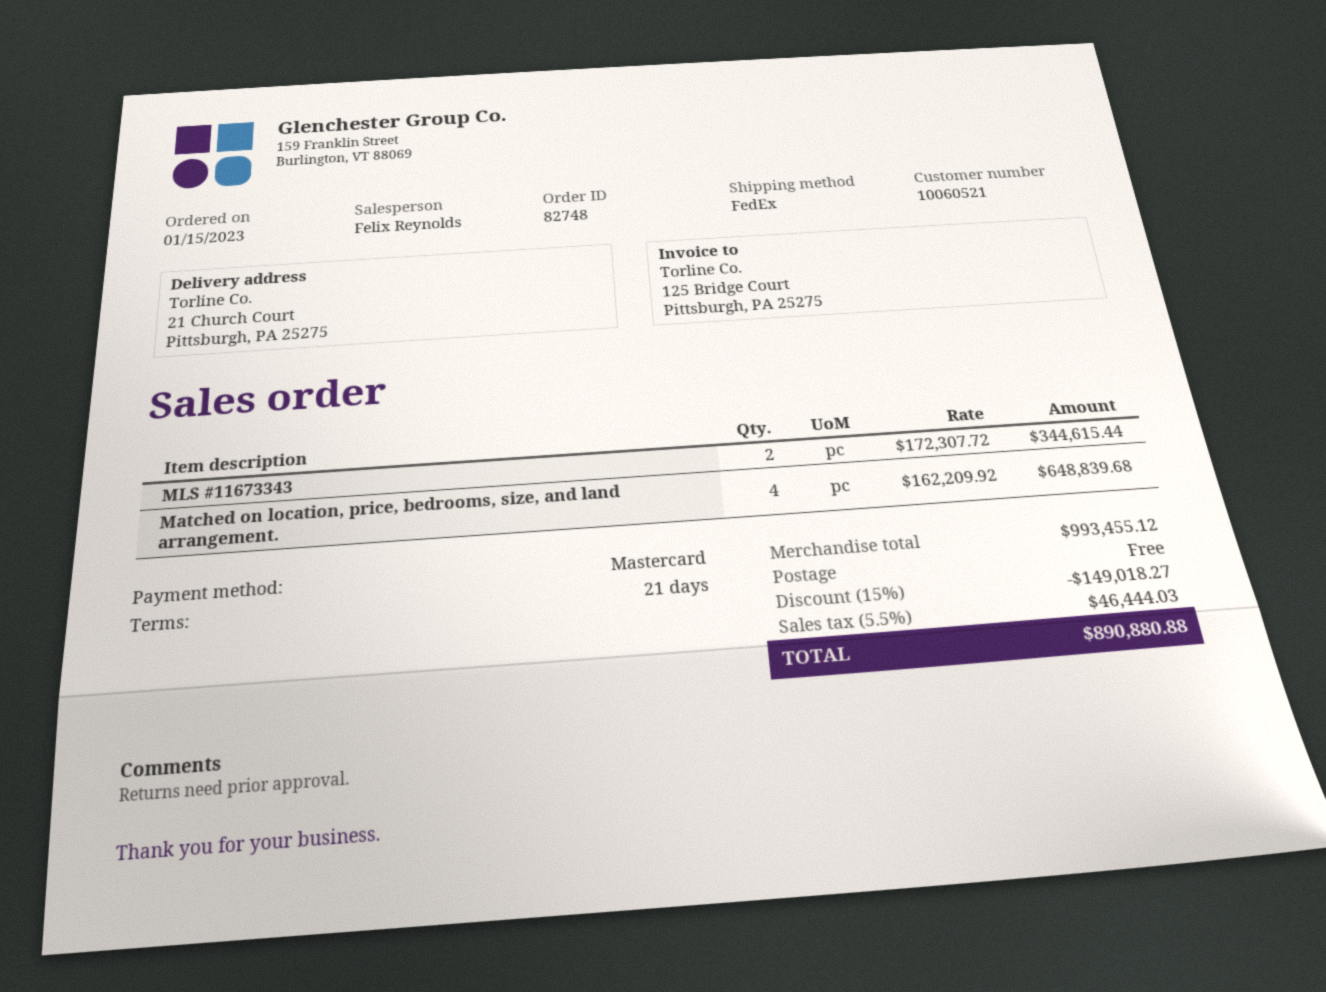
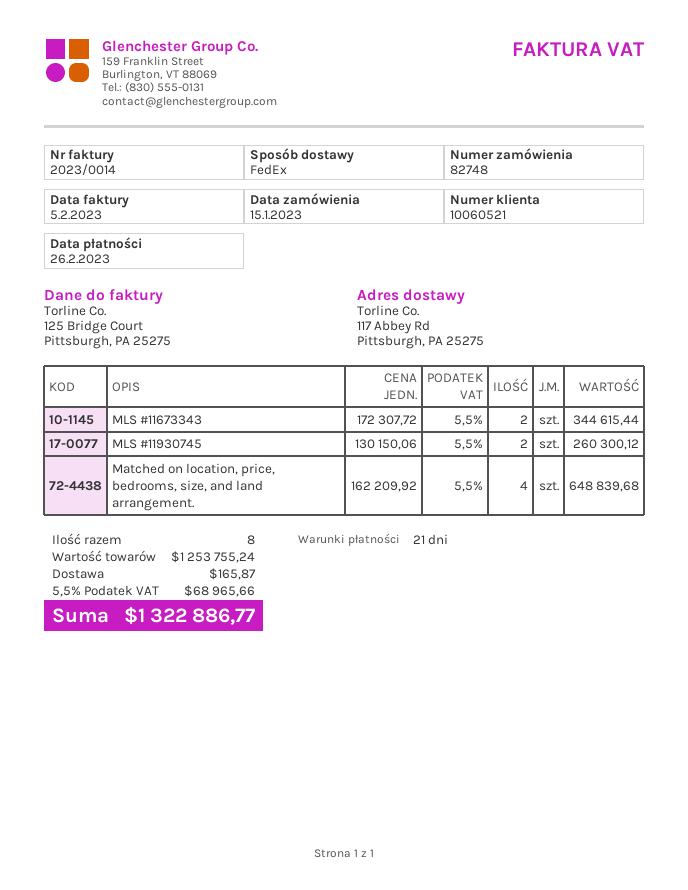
ship to: 21 Church Court, Pittsburgh, PA 25275 -> 117 Abbey Rd, Pittsburgh, PA 25275
MLS #11930745: none -> 2 x 130150.06 = 260300.12
subtotal: 993455.12 -> 1253755.24
discount: 15% = 149018.27 -> none
shipping: 0.00 -> 165.87
tax: 5.5% = 46444.03 -> 5.5% = 68965.66
total: 890880.88 -> 1322886.77

